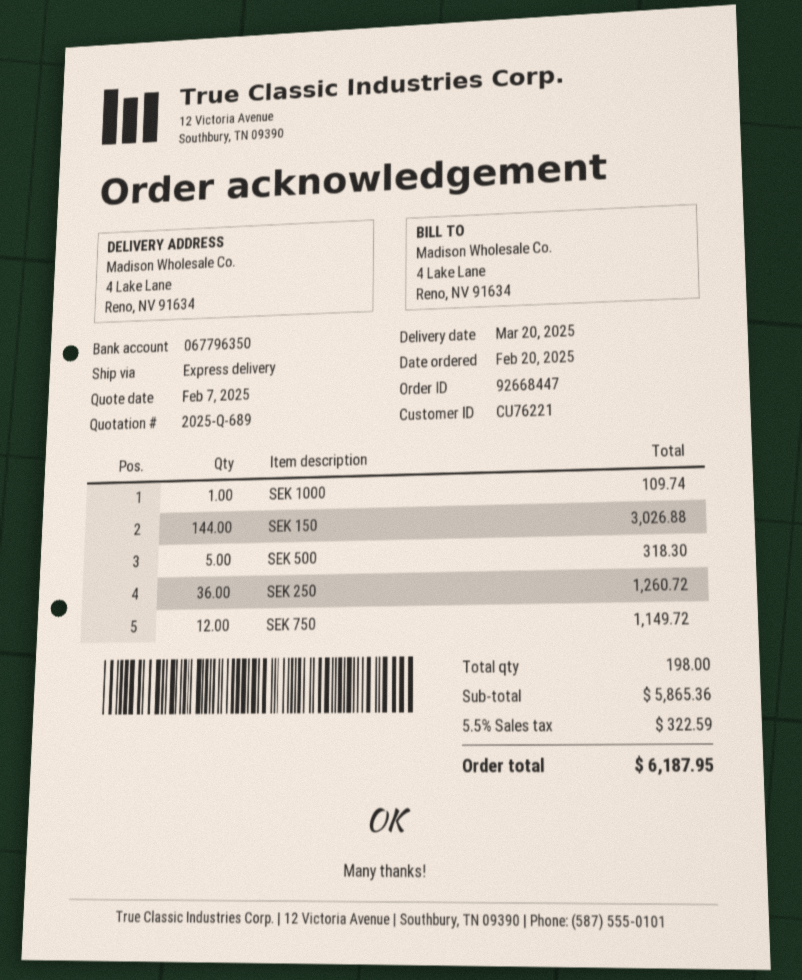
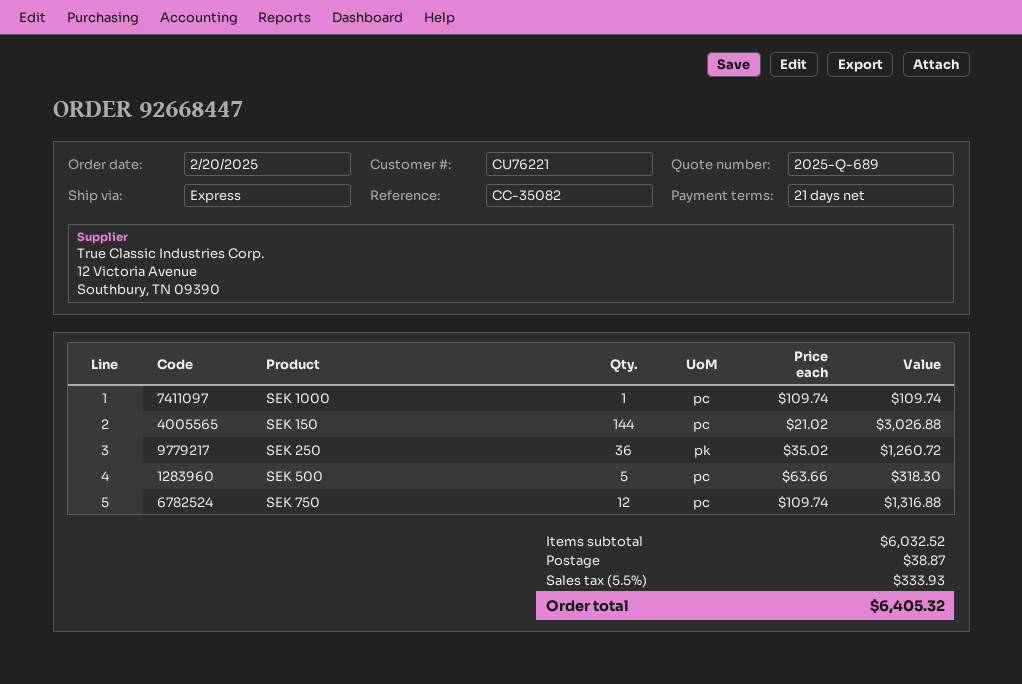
SEK 750: 12 for 1149.72 -> 12 for 1316.88
subtotal: 5865.36 -> 6032.52
shipping: none -> 38.87
tax: 5.5% = 322.59 -> 5.5% = 333.93
total: 6187.95 -> 6405.32

